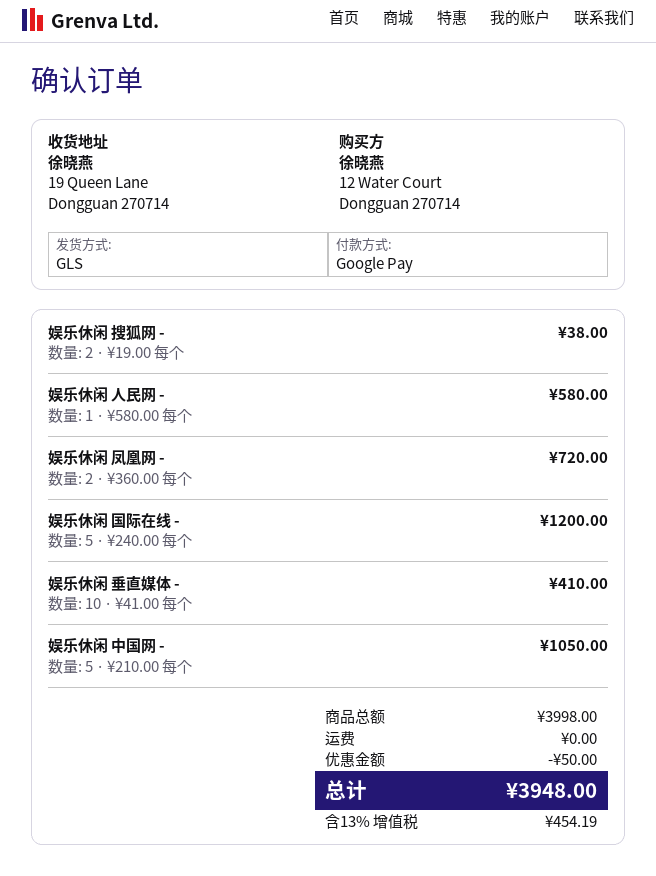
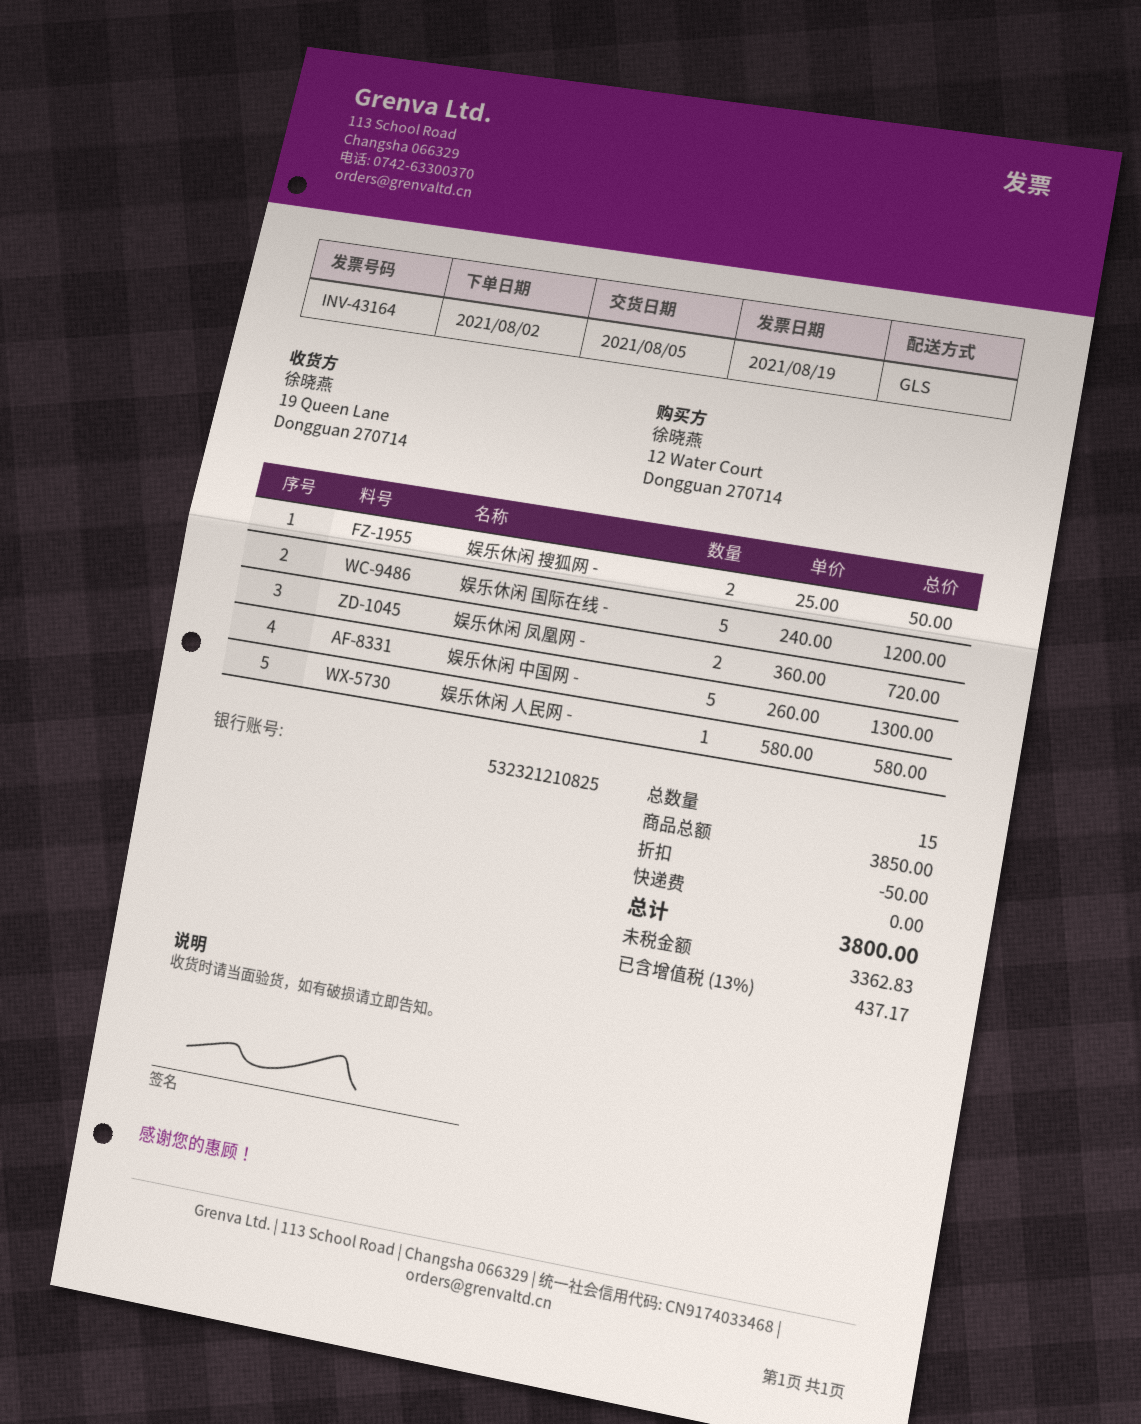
娱乐休闲 搜狐网 -: 2 x 19.00 = 38.00 -> 2 x 25.00 = 50.00
娱乐休闲 垂直媒体 -: 10 x 41.00 = 410.00 -> none
娱乐休闲 中国网 -: 5 x 210.00 = 1050.00 -> 5 x 260.00 = 1300.00
subtotal: 3998.00 -> 3850.00
tax: 13% = 454.19 -> 13% = 437.17
total: 3948.00 -> 3800.00

